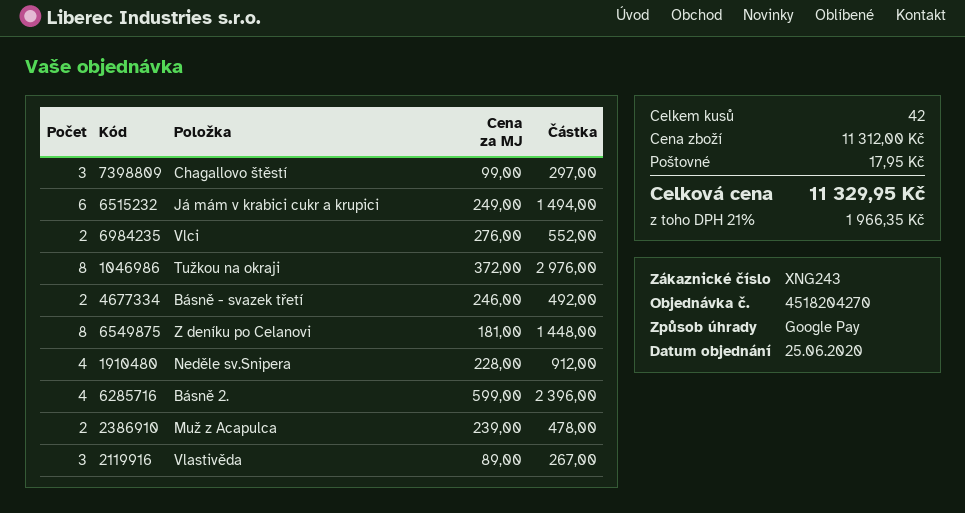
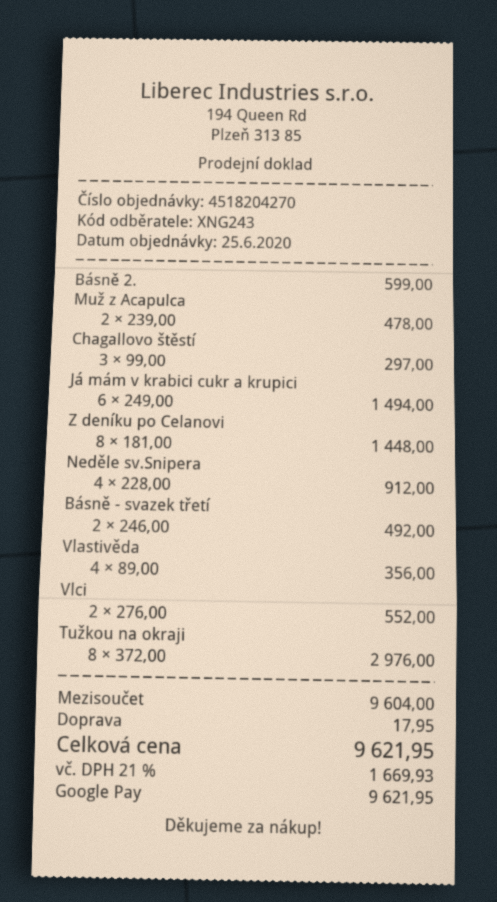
Básně 2.: 4 x 599.00 = 2396.00 -> 1 x 599.00 = 599.00
Vlastivěda: 3 x 89.00 = 267.00 -> 4 x 89.00 = 356.00
subtotal: 11312.00 -> 9604.00
tax: 21% = 1966.35 -> 21% = 1669.93
total: 11329.95 -> 9621.95

